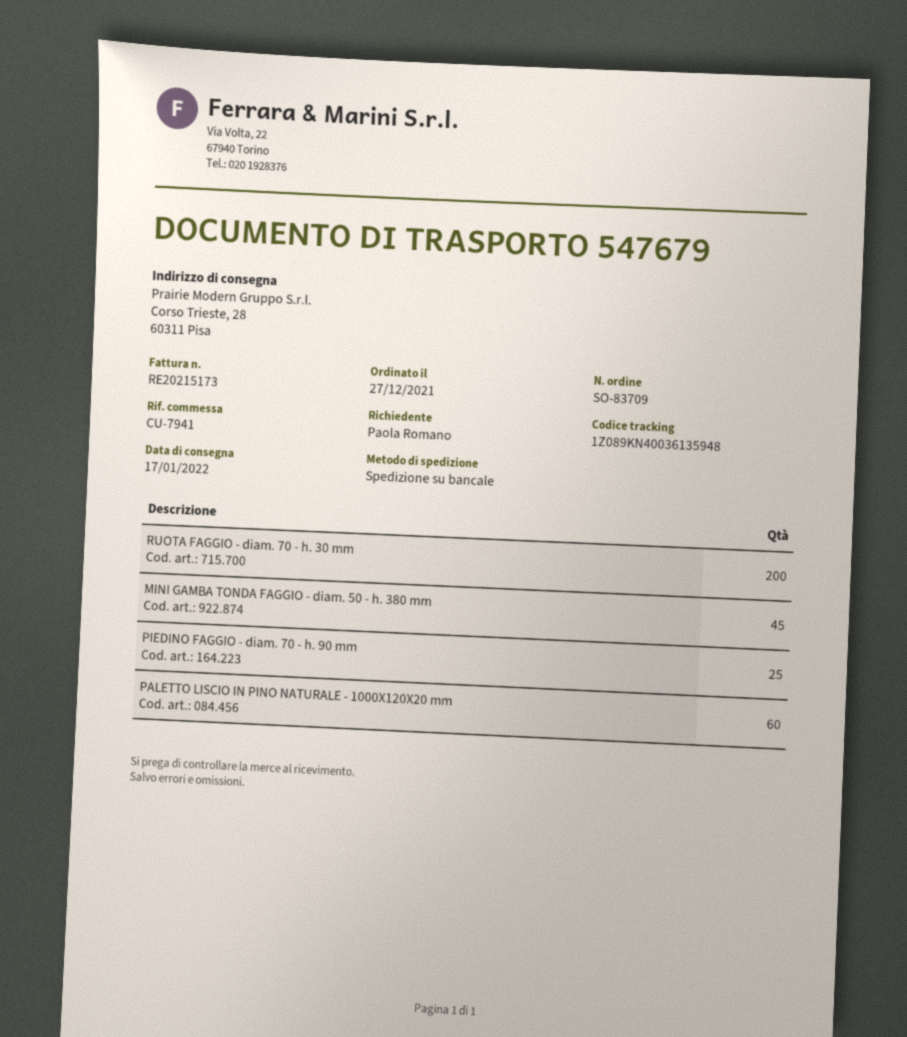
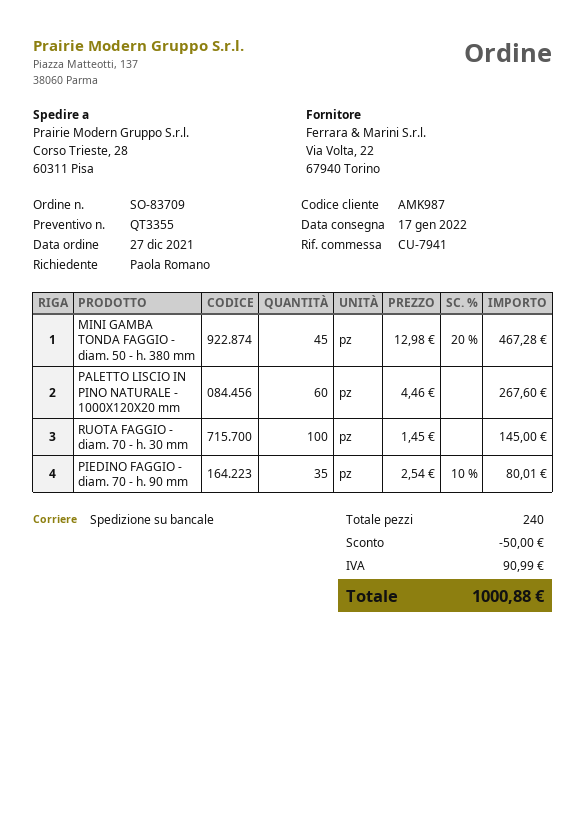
RUOTA FAGGIO - diam. 70 - h. 30 mm: 200 -> 100
PIEDINO FAGGIO - diam. 70 - h. 90 mm: 25 -> 35

